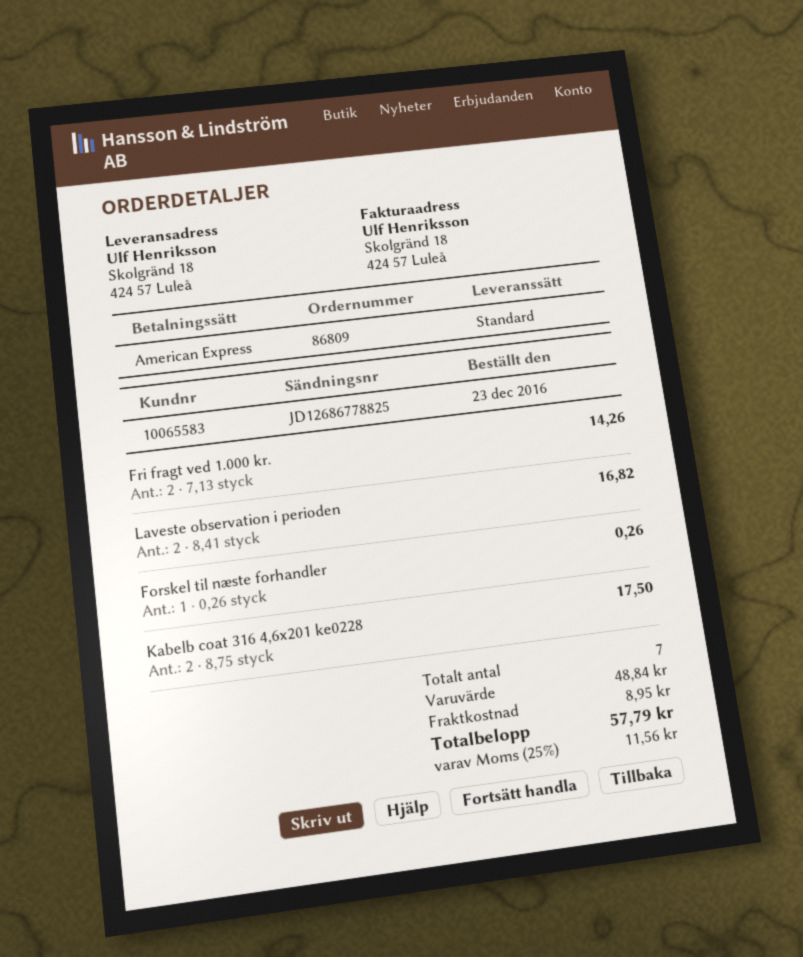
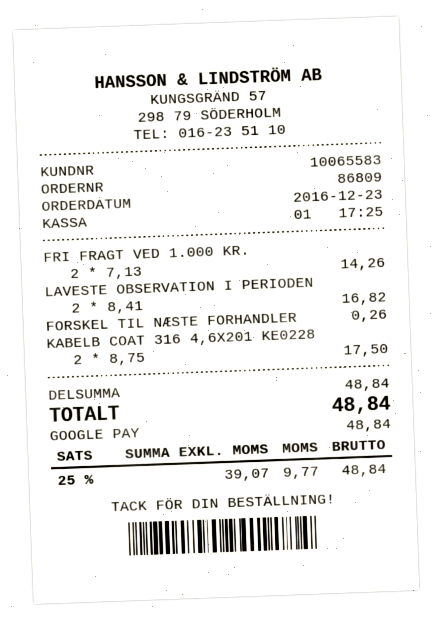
payment method: American Express -> Google Pay
shipping: 8.95 -> none
tax: 25% = 11.56 -> 25% = 9.77
total: 57.79 -> 48.84

